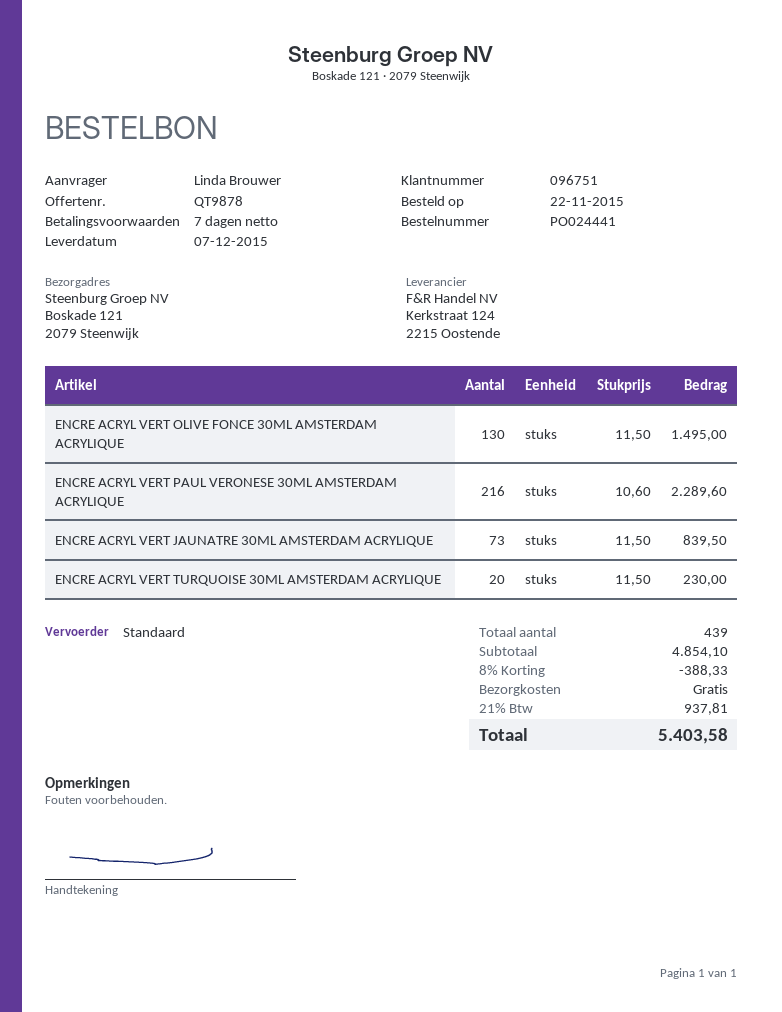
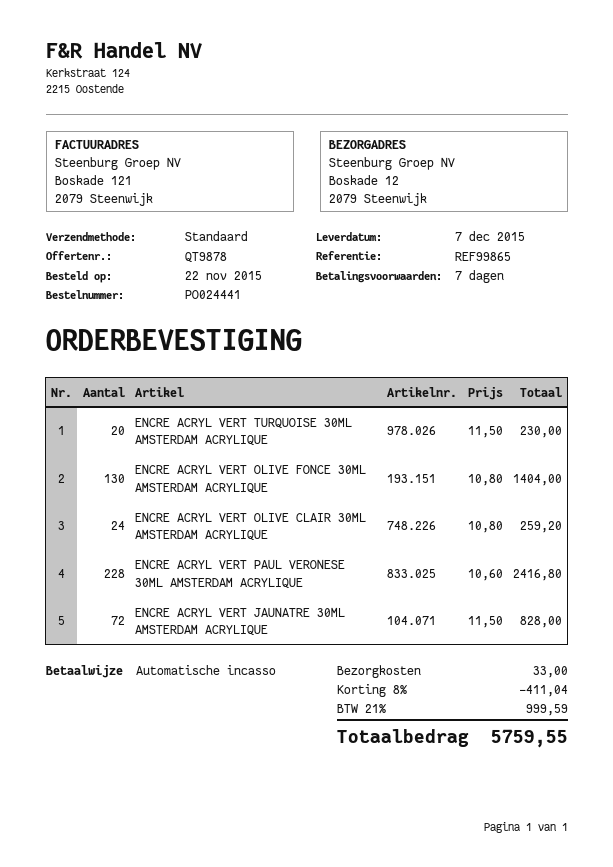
ship to: Boskade 121, 2079 Steenwijk -> Boskade 12, 2079 Steenwijk
ENCRE ACRYL VERT OLIVE FONCE 30ML AMSTERDAM ACRYLIQUE: 130 x 11.50 = 1495.00 -> 130 x 10.80 = 1404.00
ENCRE ACRYL VERT PAUL VERONESE 30ML AMSTERDAM ACRYLIQUE: 216 x 10.60 = 2289.60 -> 228 x 10.60 = 2416.80
ENCRE ACRYL VERT JAUNATRE 30ML AMSTERDAM ACRYLIQUE: 73 x 11.50 = 839.50 -> 72 x 11.50 = 828.00
ENCRE ACRYL VERT OLIVE CLAIR 30ML AMSTERDAM ACRYLIQUE: none -> 24 x 10.80 = 259.20
discount: 8% = 388.33 -> 8% = 411.04
shipping: 0.00 -> 33.00
tax: 21% = 937.81 -> 21% = 999.59
total: 5403.58 -> 5759.55

